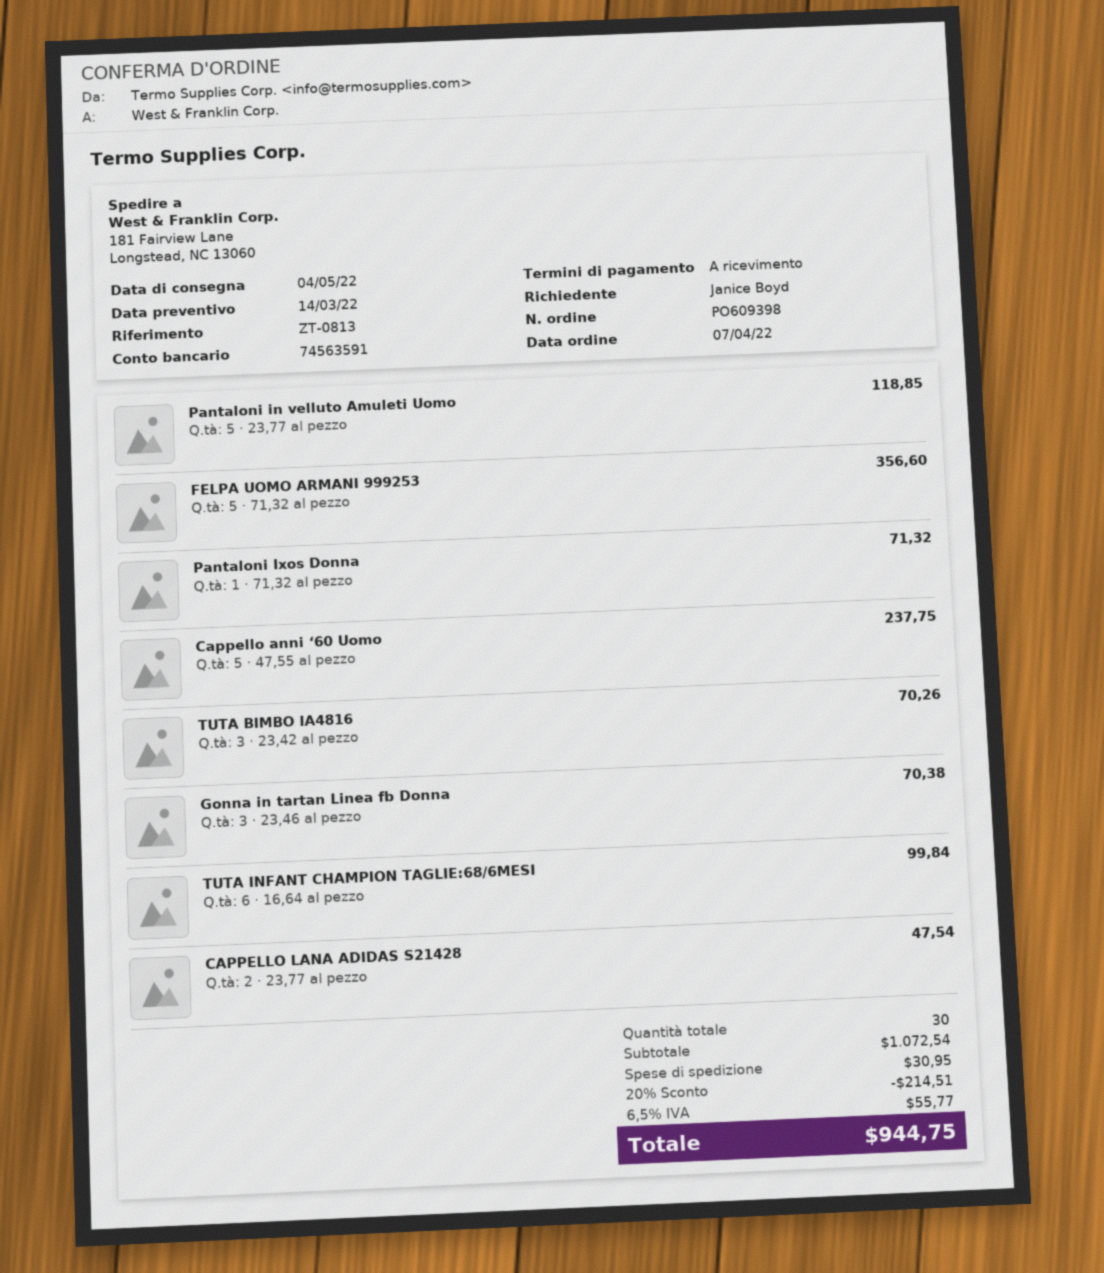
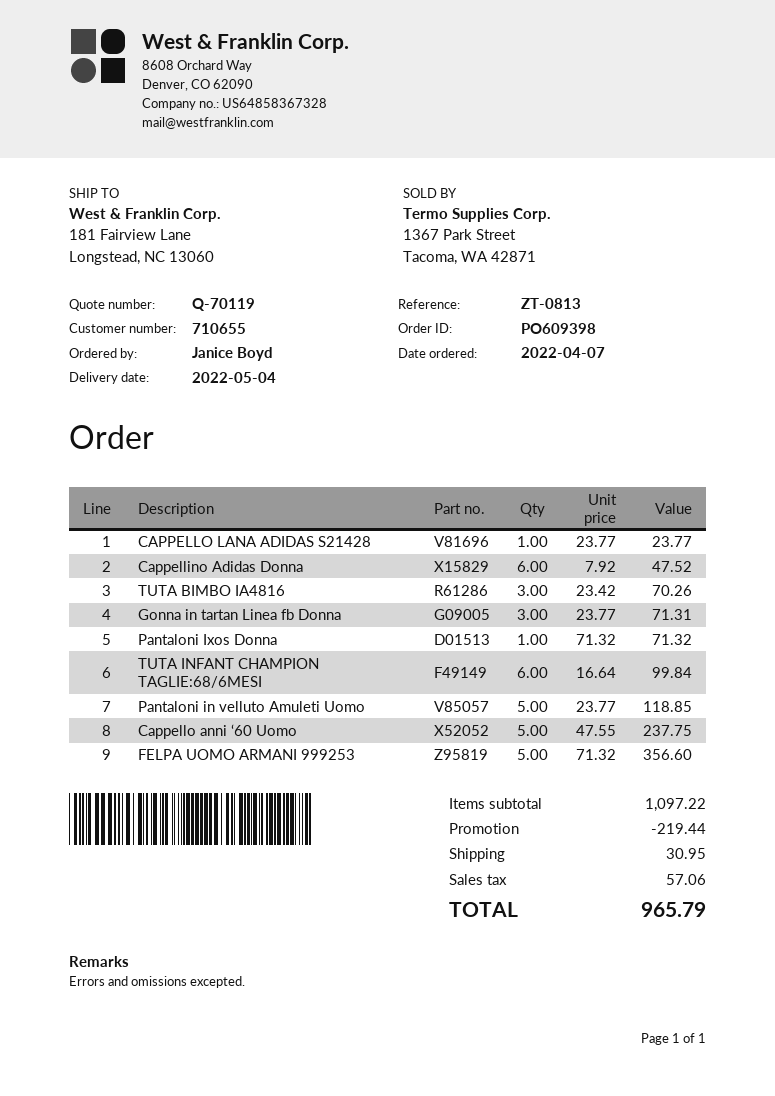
Gonna in tartan Linea fb Donna: 3 x 23.46 = 70.38 -> 3 x 23.77 = 71.31
CAPPELLO LANA ADIDAS S21428: 2 x 23.77 = 47.54 -> 1 x 23.77 = 23.77
Cappellino Adidas Donna: none -> 6 x 7.92 = 47.52
subtotal: 1072.54 -> 1097.22
discount: 214.51 -> 219.44
tax: 55.77 -> 57.06
total: 944.75 -> 965.79

